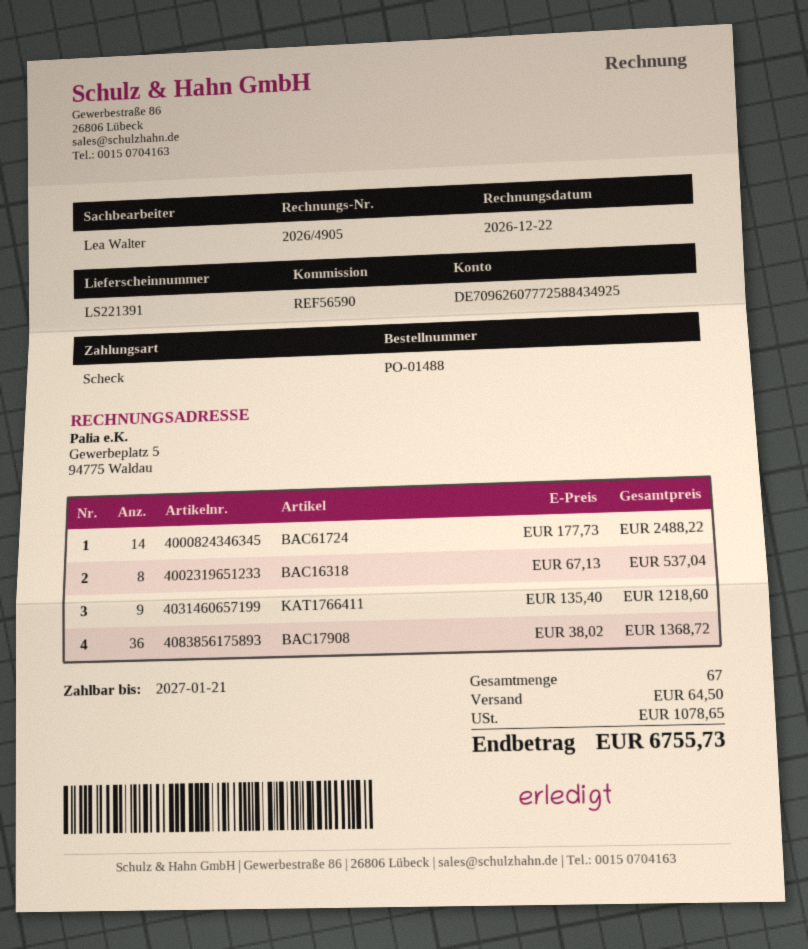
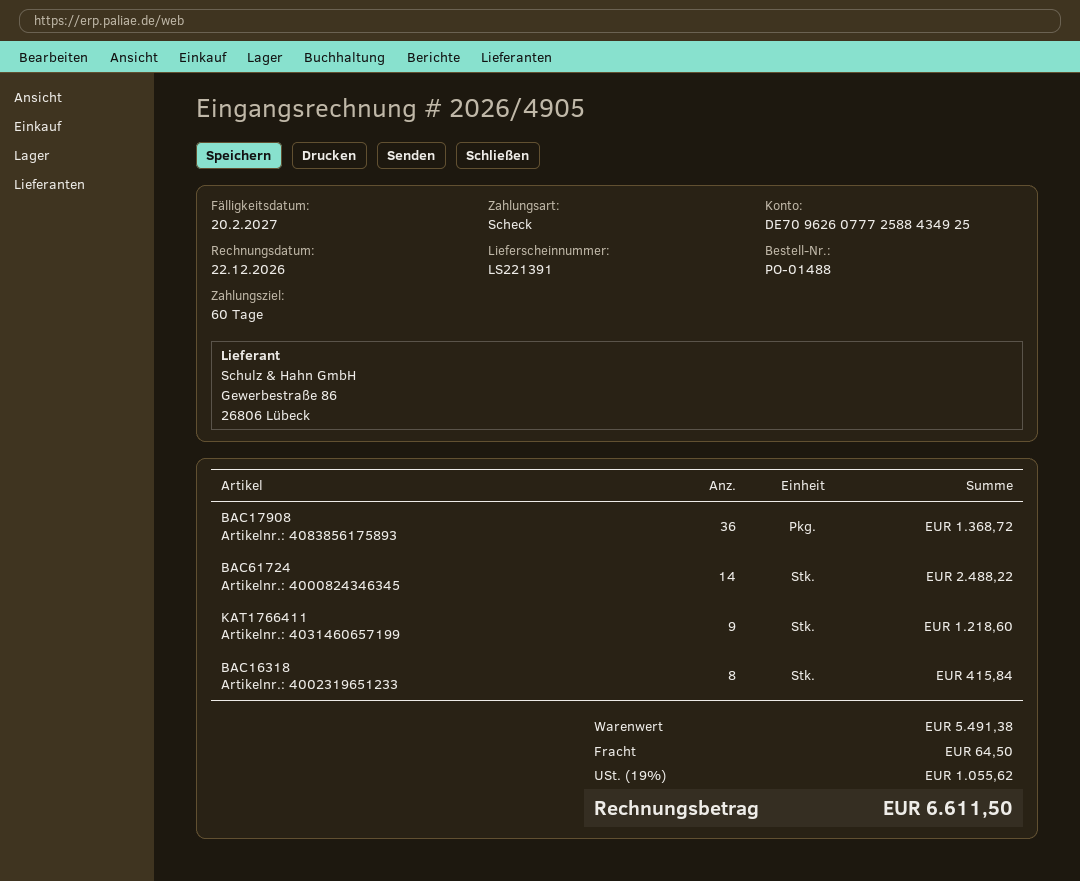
due date: 2027-01-21 -> 2027-02-20
BAC16318: 8 for 537.04 -> 8 for 415.84
tax: 1078.65 -> 1055.62
total: 6755.73 -> 6611.50

